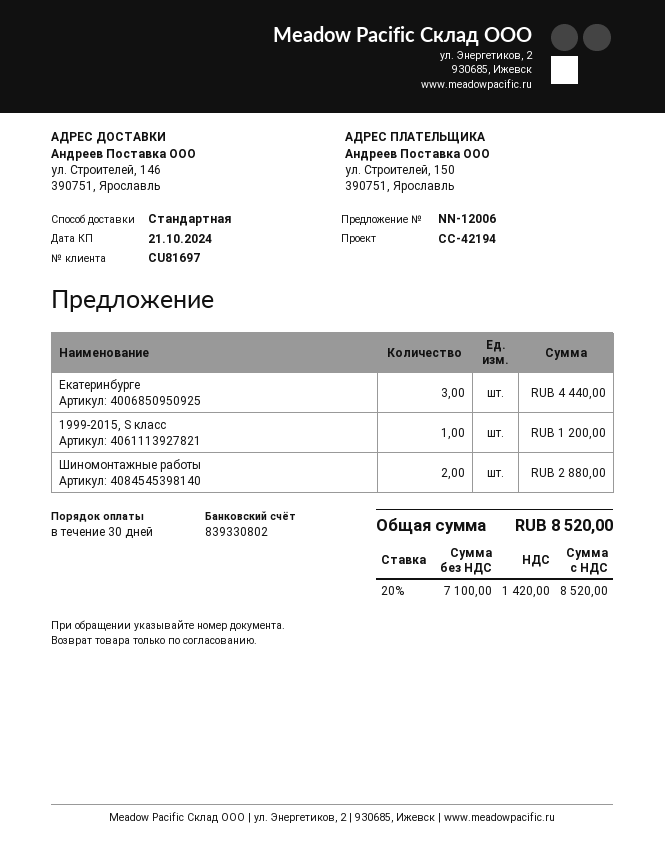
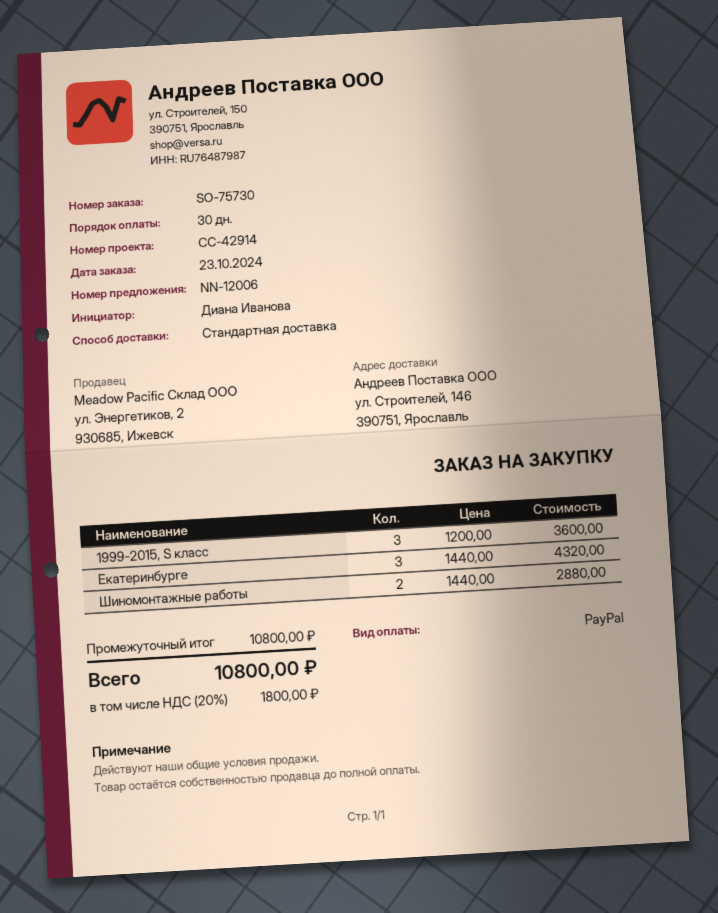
reference: CC-42194 -> CC-42914
Екатеринбурге: 3 for 4440.00 -> 3 for 4320.00
1999-2015, S класс: 1 for 1200.00 -> 3 for 3600.00
tax: 20% = 1420.00 -> 20% = 1800.00
total: 8520.00 -> 10800.00

